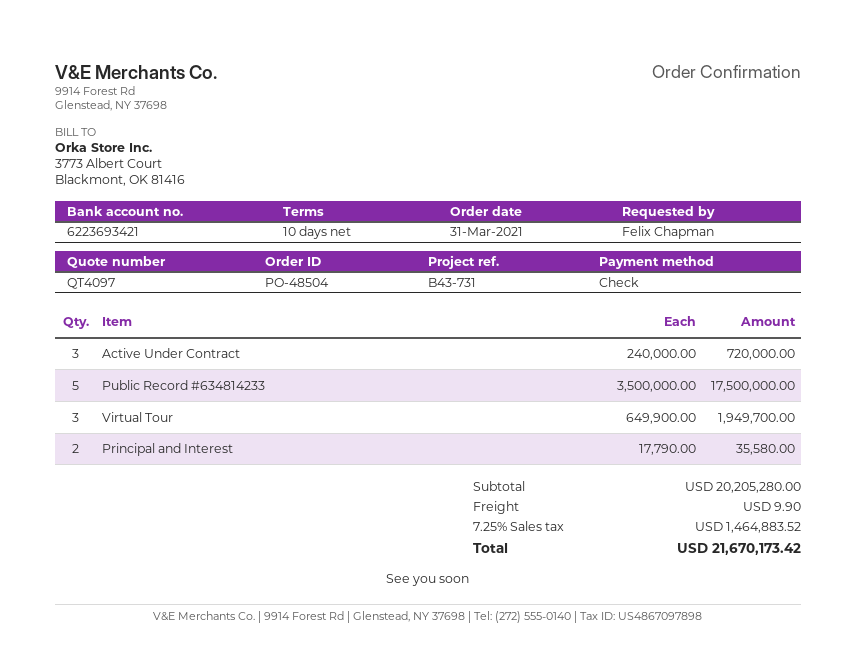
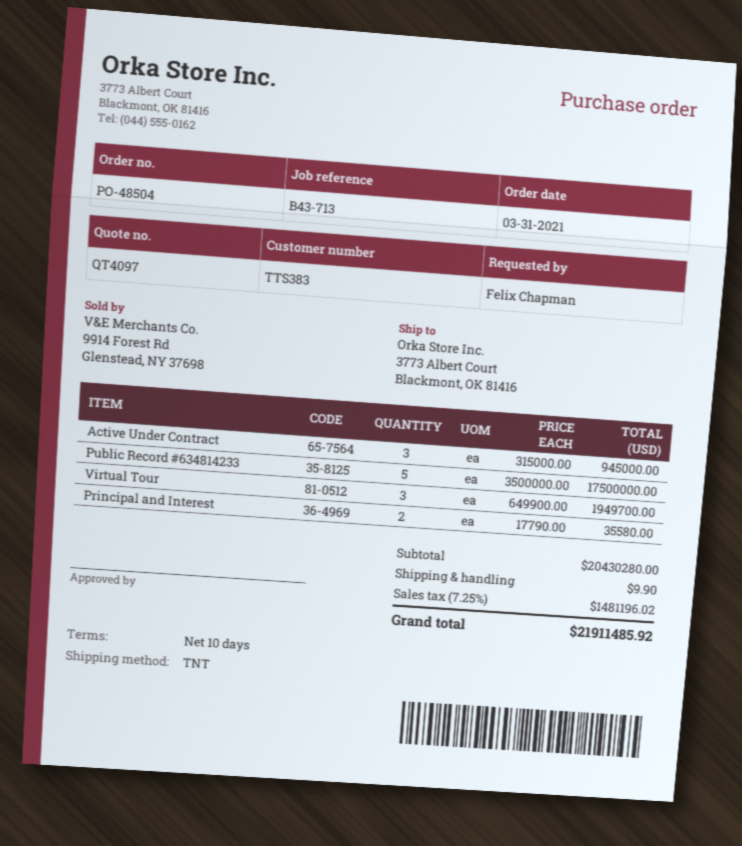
reference: B43-731 -> B43-713
Active Under Contract: 3 x 240000.00 = 720000.00 -> 3 x 315000.00 = 945000.00
subtotal: 20205280.00 -> 20430280.00
tax: 7.25% = 1464883.52 -> 7.25% = 1481196.02
total: 21670173.42 -> 21911485.92

